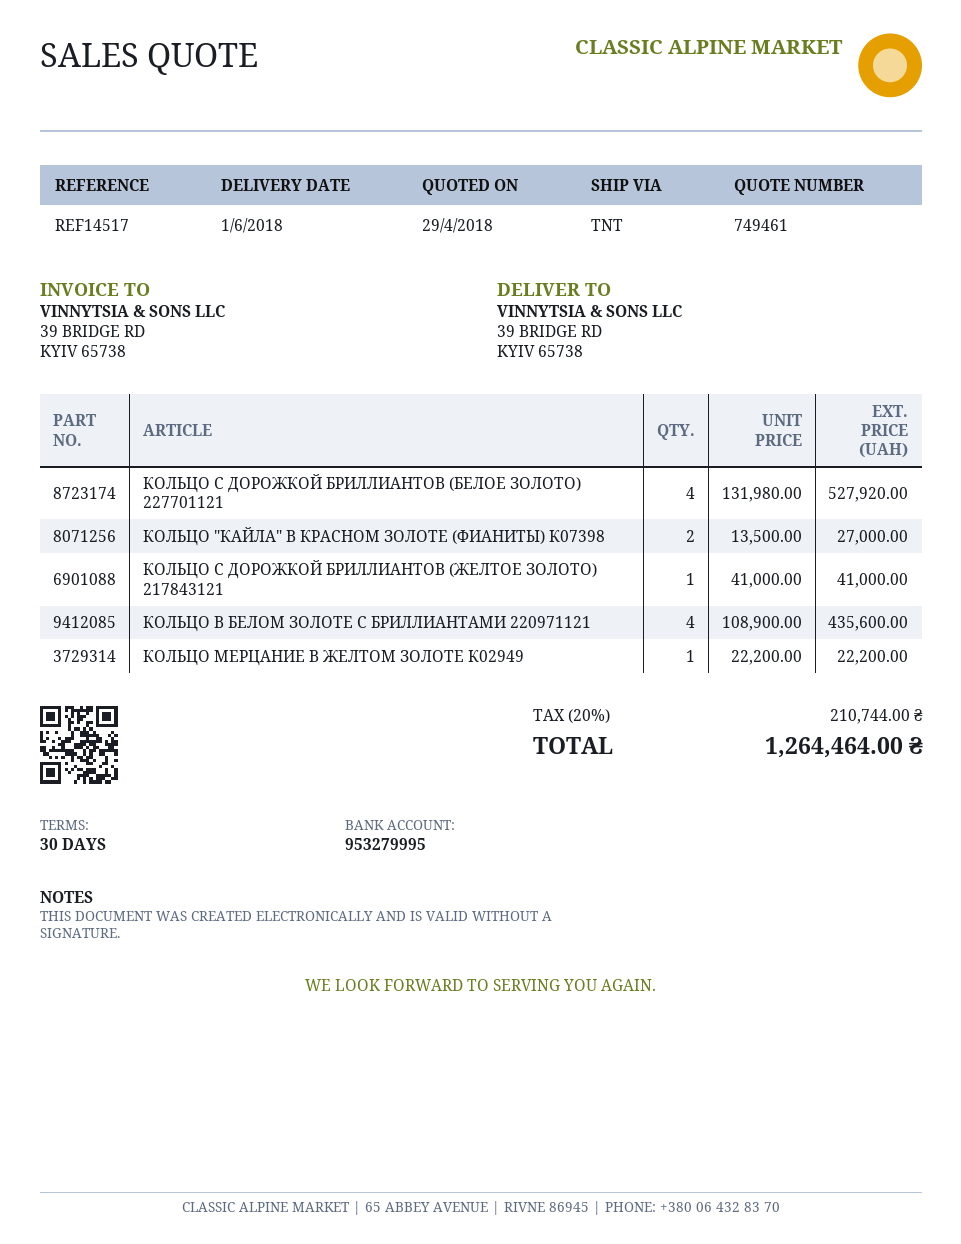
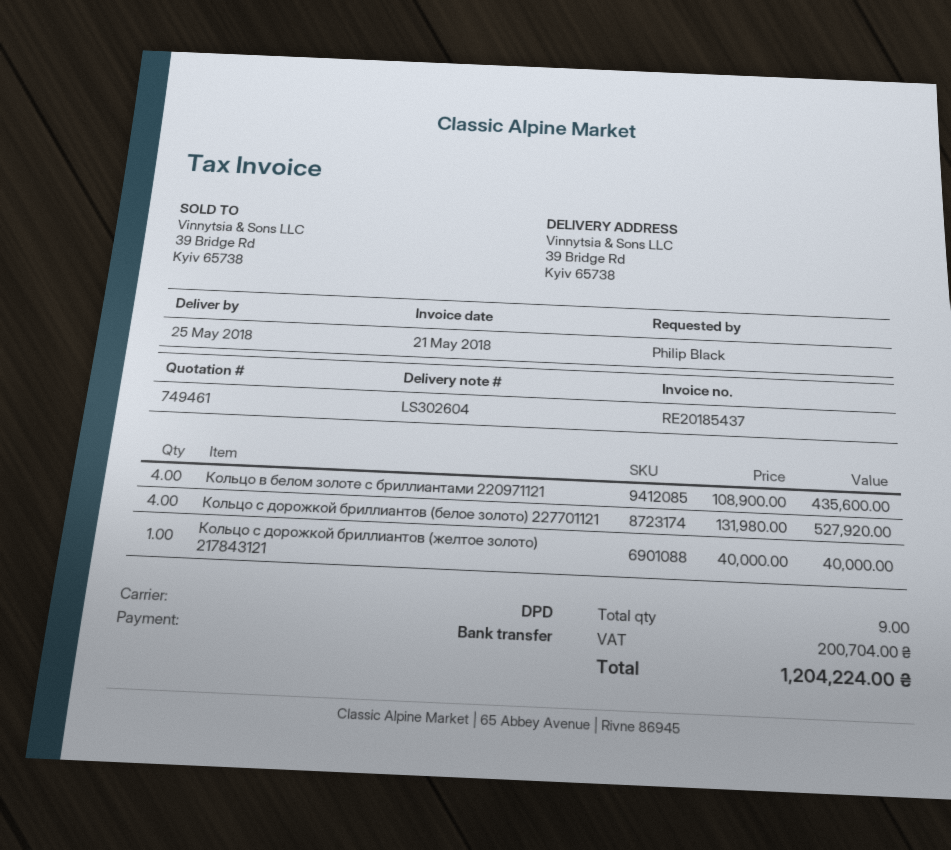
delivery date: 2018-06-01 -> 2018-05-25
shipping method: TNT -> DPD
КОЛЬЦО "КАЙЛА" В КРАСНОМ ЗОЛОТЕ (ФИАНИТЫ) К07398: 2 x 13500.00 = 27000.00 -> none
КОЛЬЦО С ДОРОЖКОЙ БРИЛЛИАНТОВ (ЖЕЛТОЕ ЗОЛОТО) 217843121: 1 x 41000.00 = 41000.00 -> 1 x 40000.00 = 40000.00
КОЛЬЦО МЕРЦАНИЕ В ЖЕЛТОМ ЗОЛОТЕ К02949: 1 x 22200.00 = 22200.00 -> none
tax: 210744.00 -> 200704.00
total: 1264464.00 -> 1204224.00

